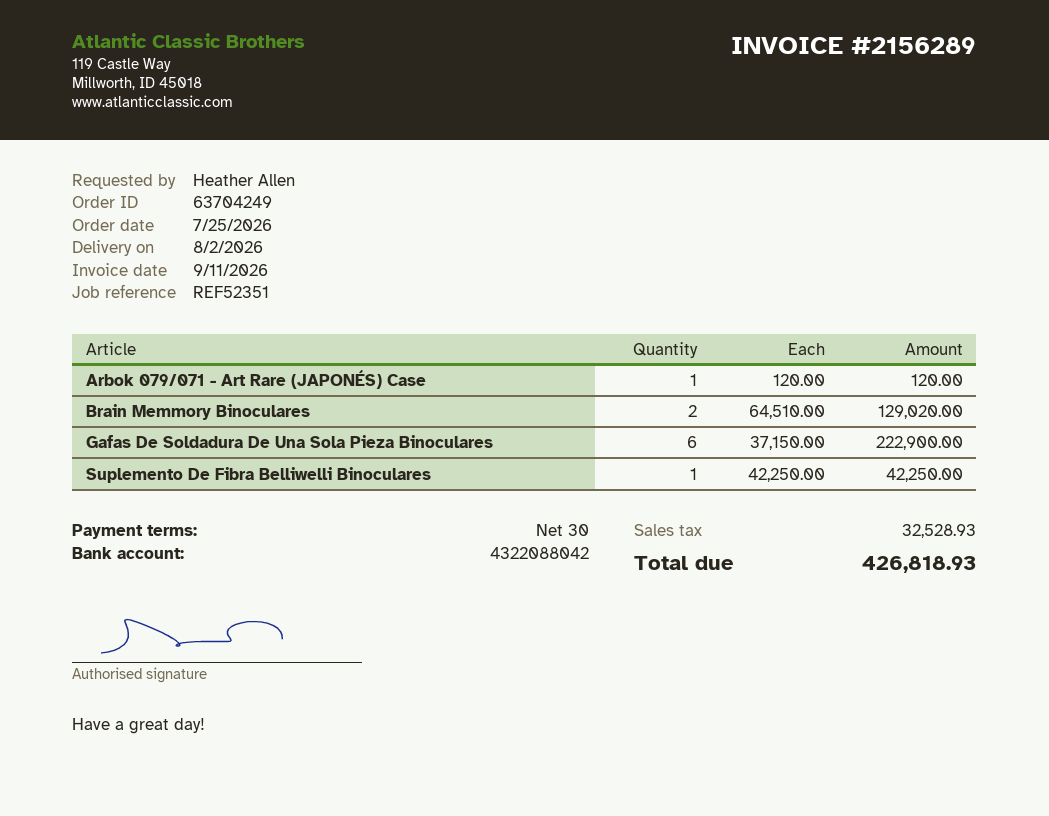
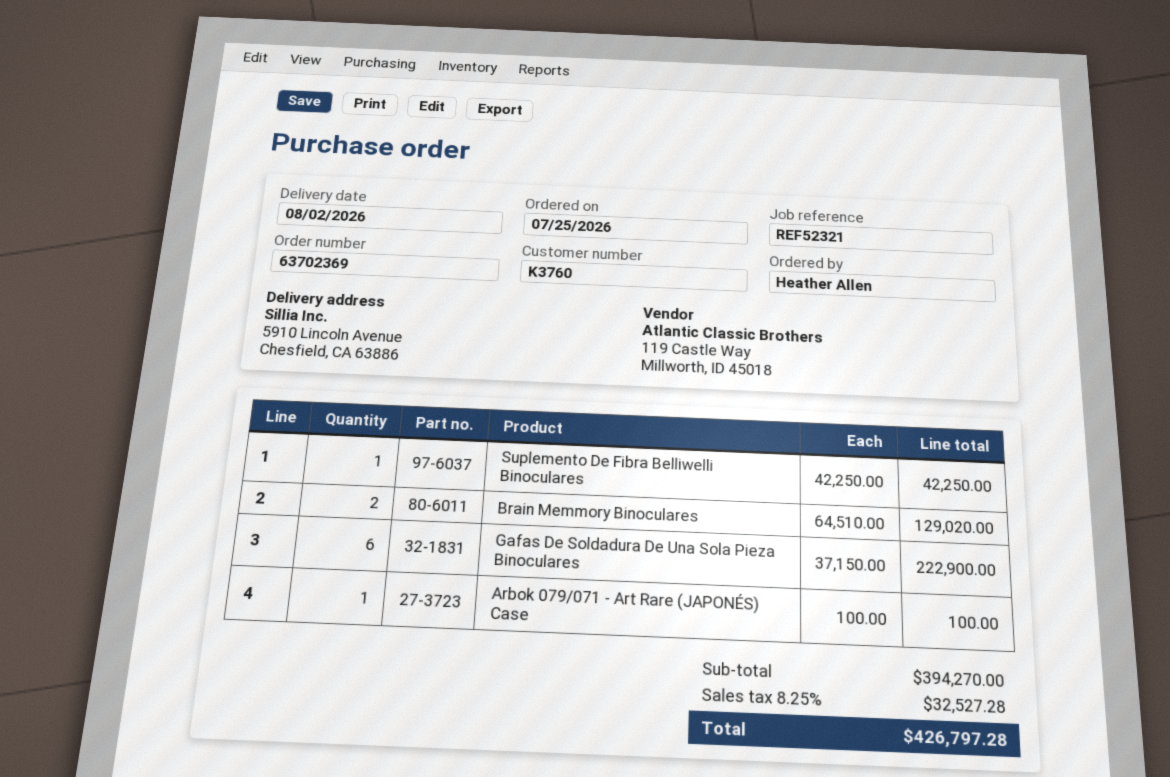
order number: 63704249 -> 63702369
reference: REF52351 -> REF52321
Arbok 079/071 - Art Rare (JAPONÉS) Case: 1 x 120.00 = 120.00 -> 1 x 100.00 = 100.00
tax: 32528.93 -> 32527.28
total: 426818.93 -> 426797.28

